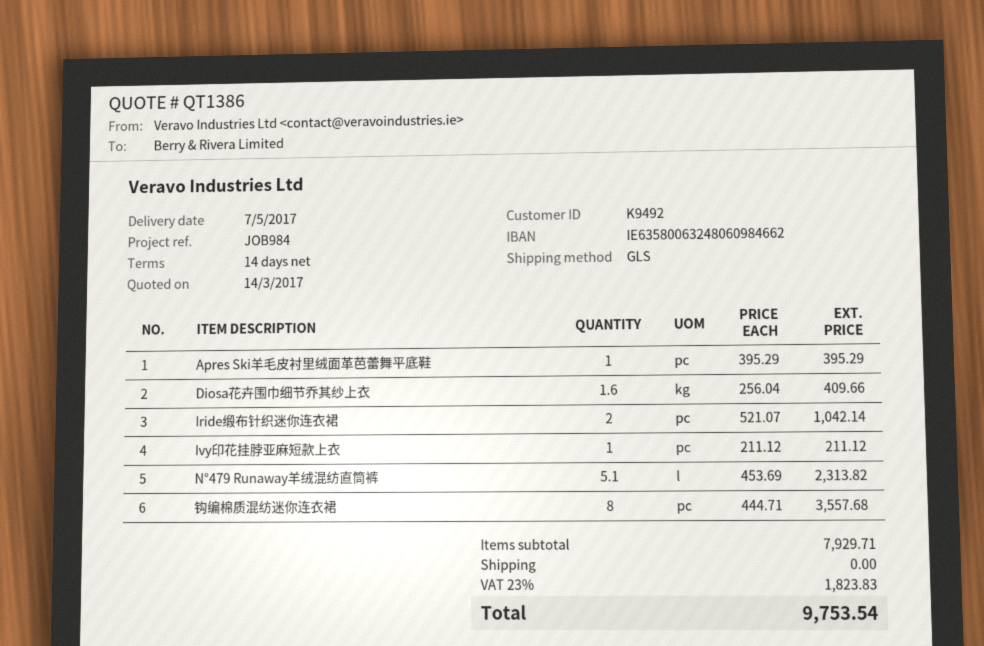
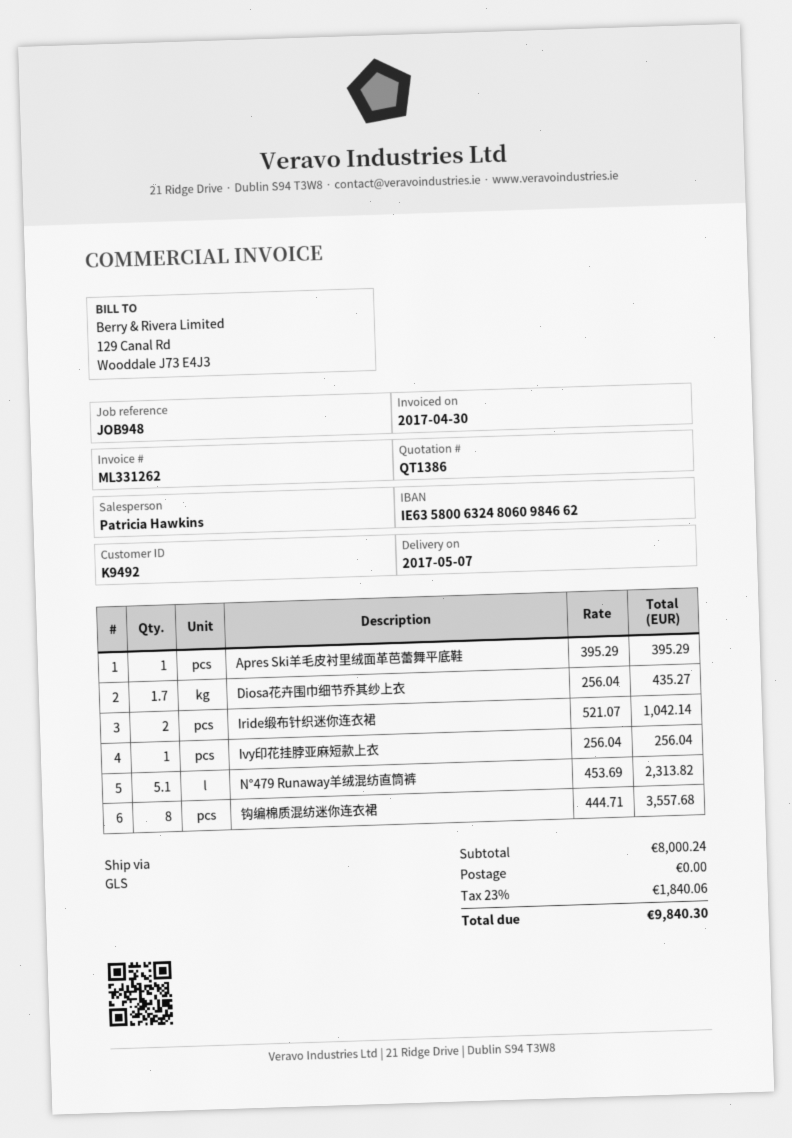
reference: JOB984 -> JOB948
Diosa花卉围巾细节乔其纱上衣: 1.6 x 256.04 = 409.66 -> 1.7 x 256.04 = 435.27
Ivy印花挂脖亚麻短款上衣: 1 x 211.12 = 211.12 -> 1 x 256.04 = 256.04
subtotal: 7929.71 -> 8000.24
tax: 23% = 1823.83 -> 23% = 1840.06
total: 9753.54 -> 9840.30

